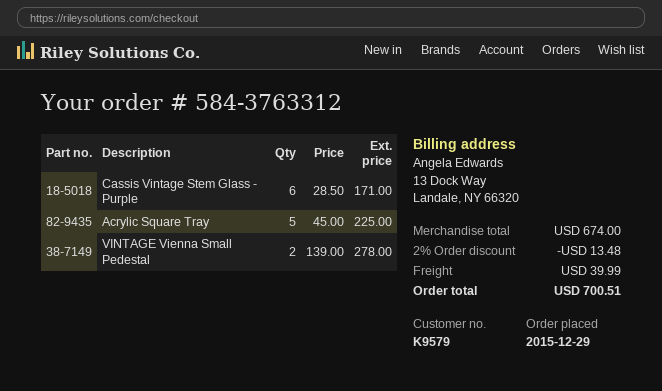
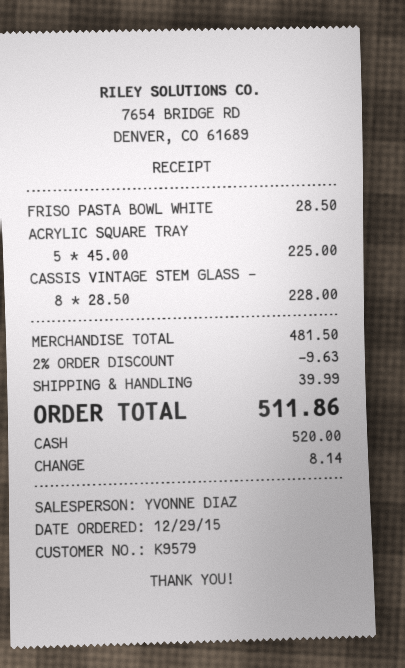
Cassis Vintage Stem Glass - Purple: 6 x 28.50 = 171.00 -> 8 x 28.50 = 228.00
VINTAGE Vienna Small Pedestal: 2 x 139.00 = 278.00 -> none
FRISO PASTA BOWL WHITE: none -> 1 x 28.50 = 28.50
subtotal: 674.00 -> 481.50
discount: 2% = 13.48 -> 2% = 9.63
total: 700.51 -> 511.86

